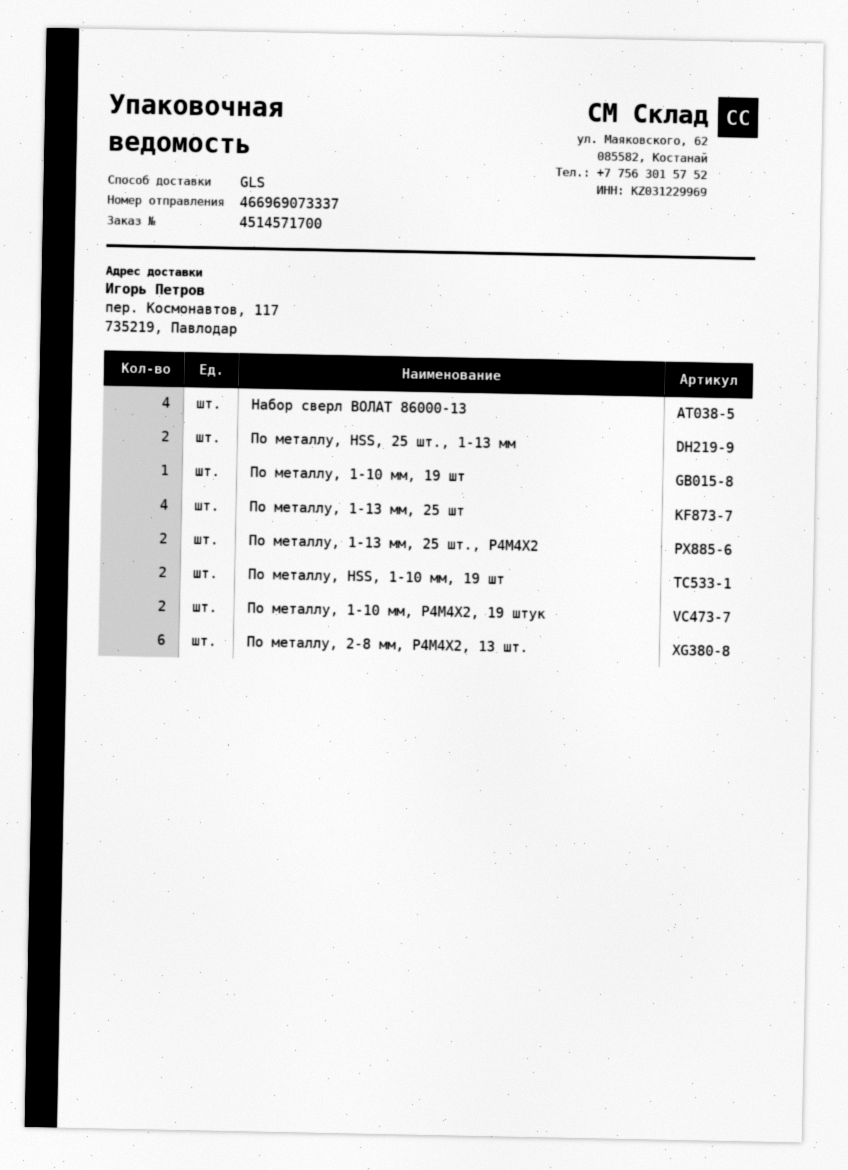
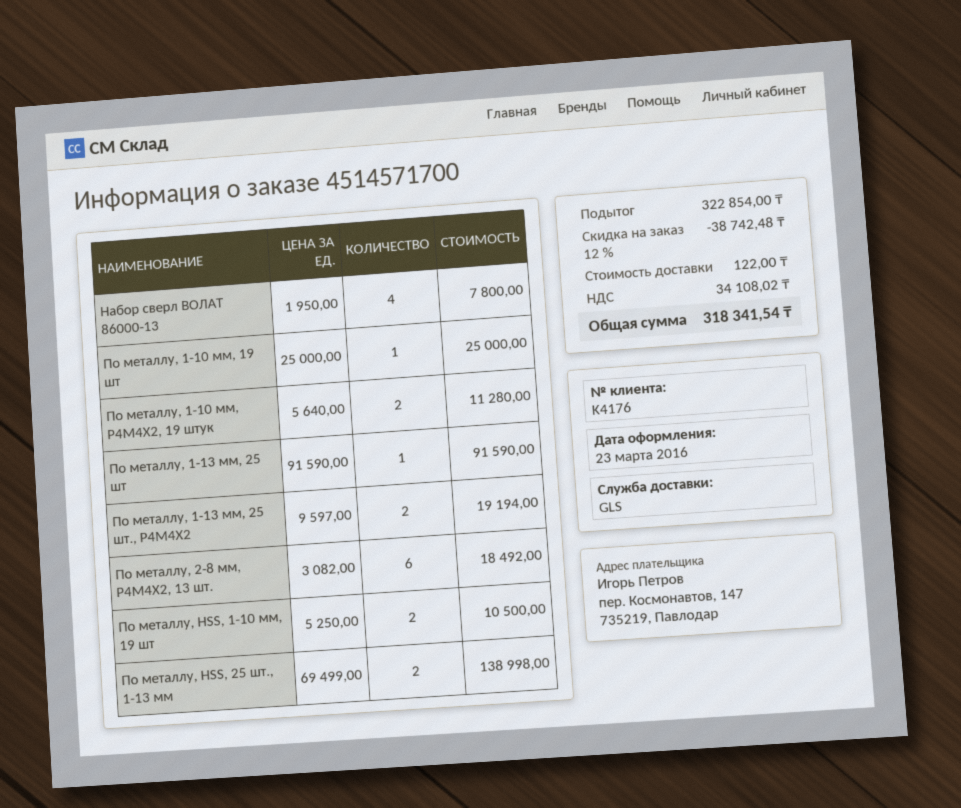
По металлу, 1-13 мм, 25 шт: 4 -> 1

